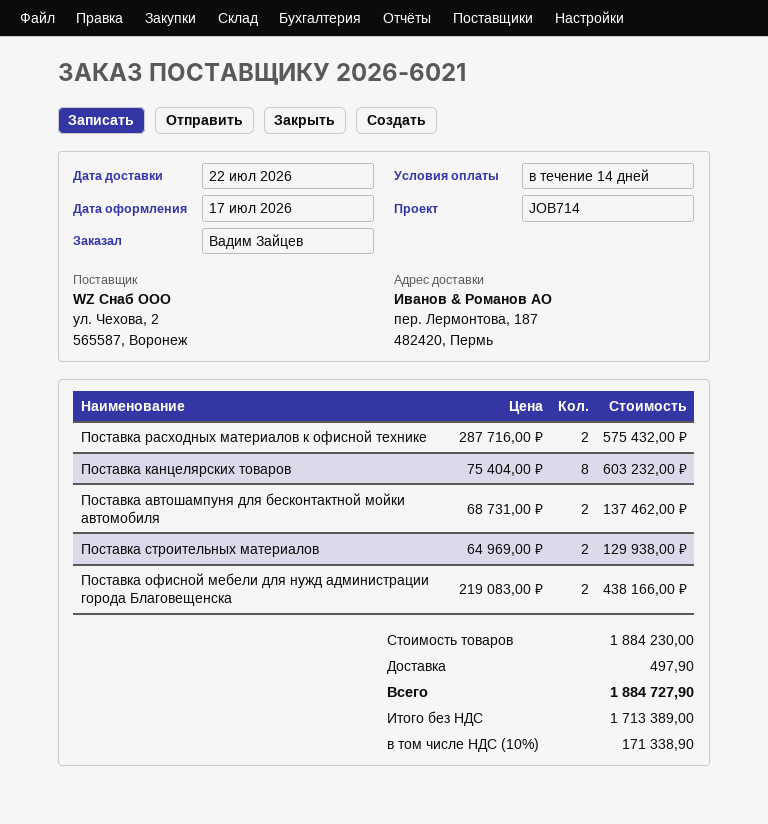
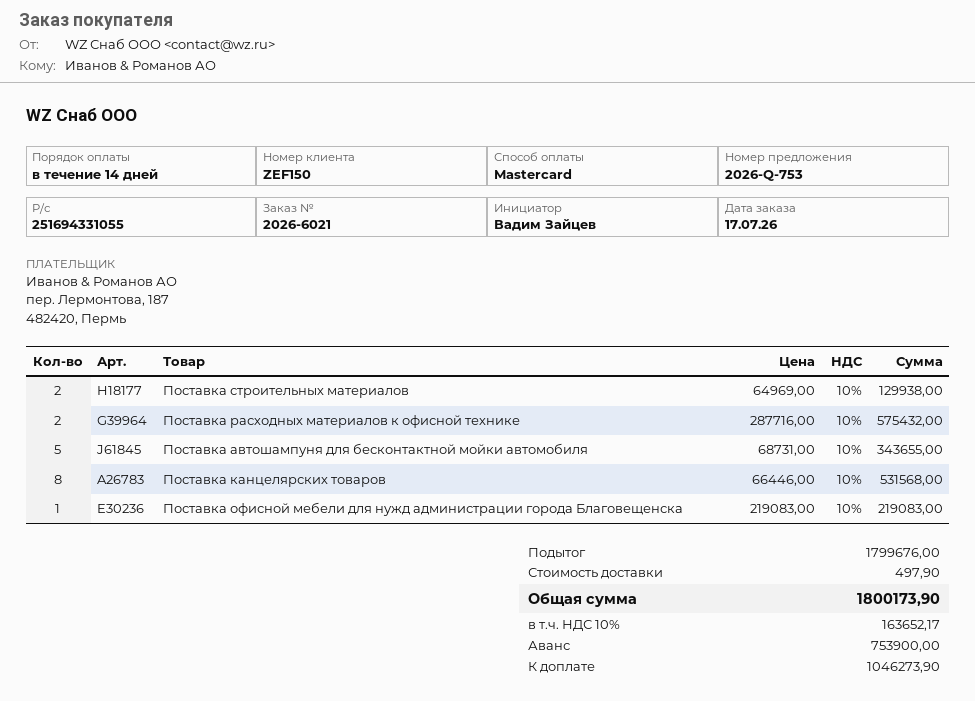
Поставка канцелярских товаров: 8 x 75404.00 = 603232.00 -> 8 x 66446.00 = 531568.00
Поставка автошампуня для бесконтактной мойки автомобиля: 2 x 68731.00 = 137462.00 -> 5 x 68731.00 = 343655.00
Поставка офисной мебели для нужд администрации города Благовещенска: 2 x 219083.00 = 438166.00 -> 1 x 219083.00 = 219083.00
subtotal: 1884230.00 -> 1799676.00
tax: 10% = 171338.90 -> 10% = 163652.17
total: 1884727.90 -> 1800173.90

